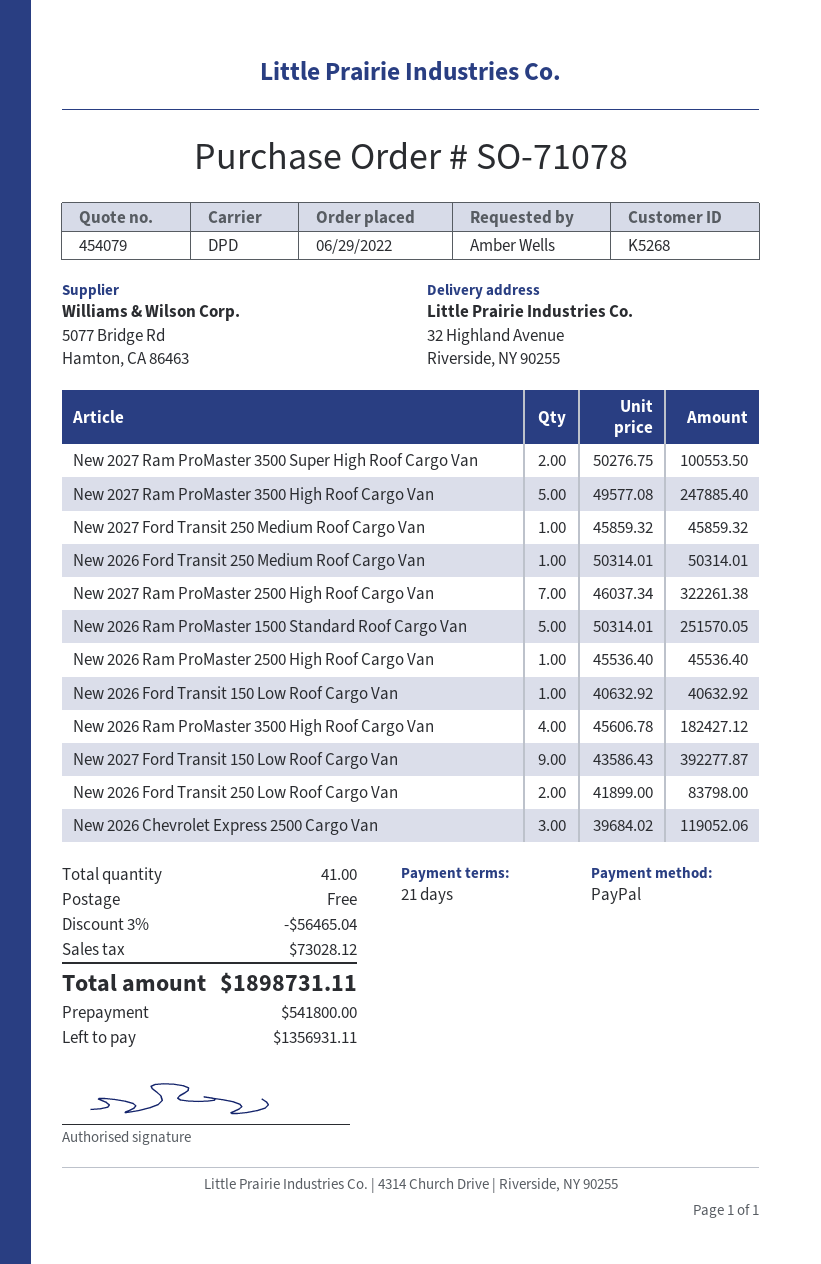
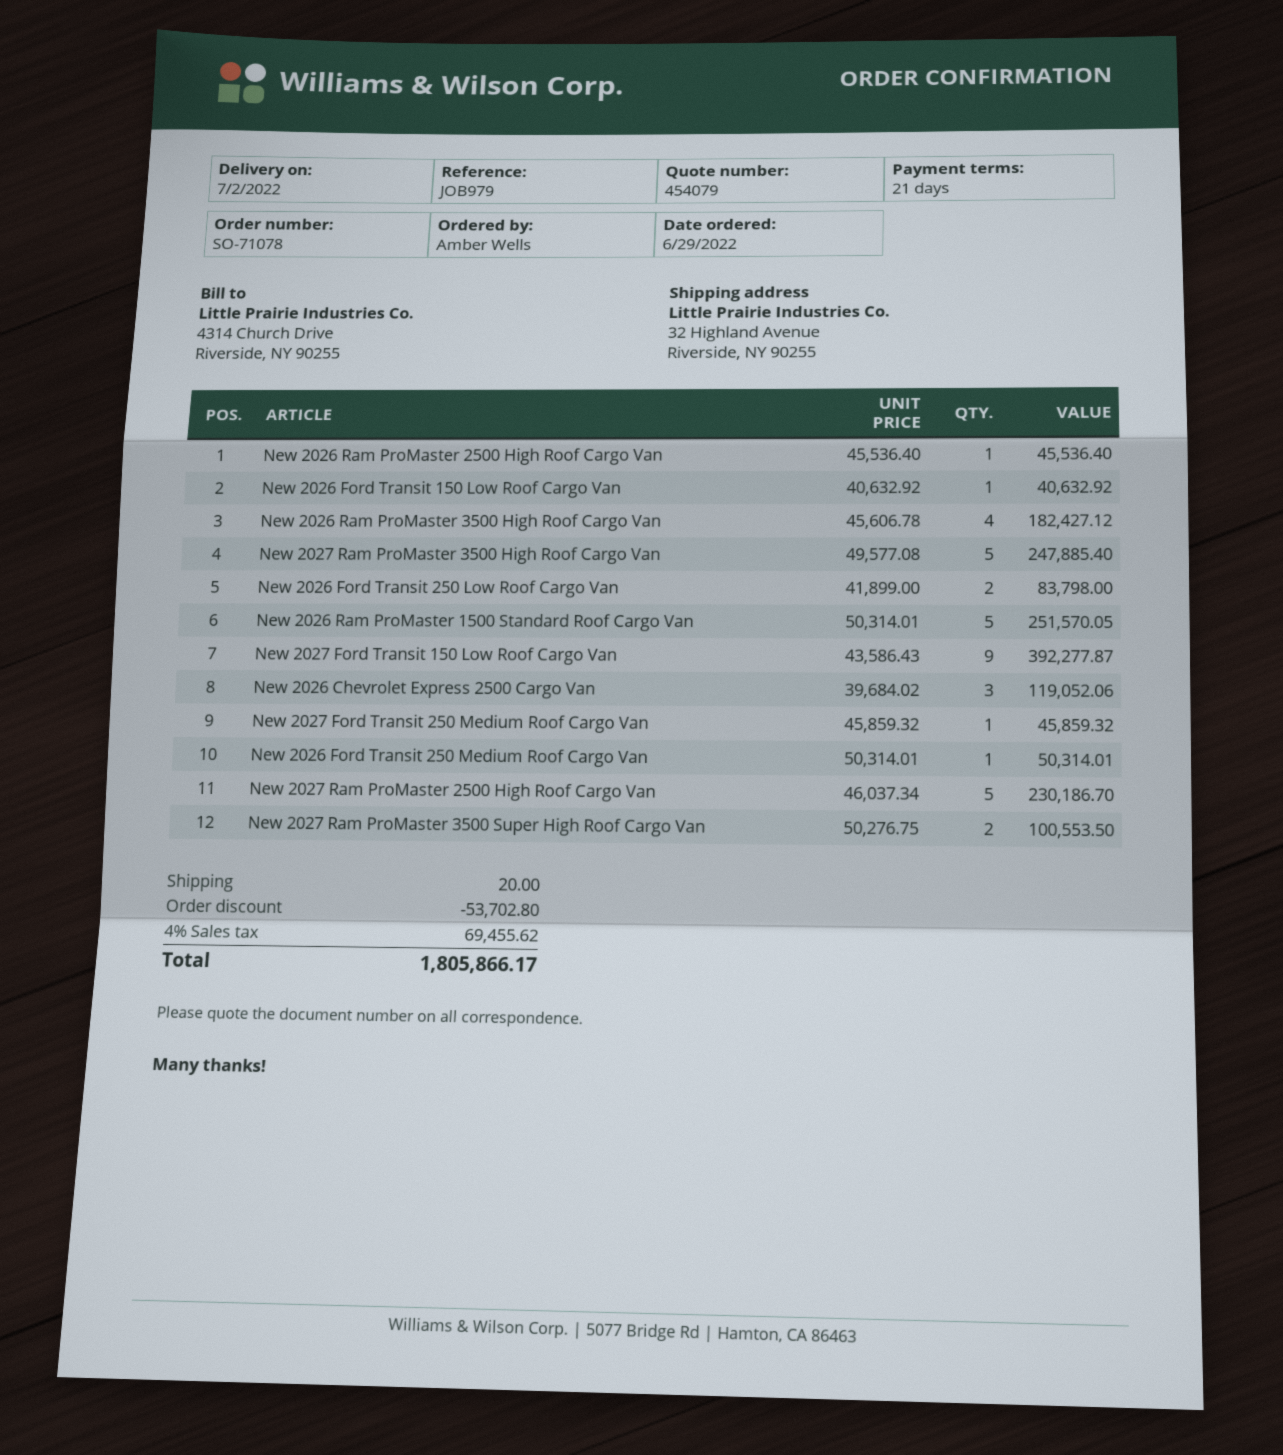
New 2027 Ram ProMaster 2500 High Roof Cargo Van: 7 x 46037.34 = 322261.38 -> 5 x 46037.34 = 230186.70
discount: 56465.04 -> 53702.80
shipping: 0.00 -> 20.00
tax: 73028.12 -> 69455.62
total: 1898731.11 -> 1805866.17

